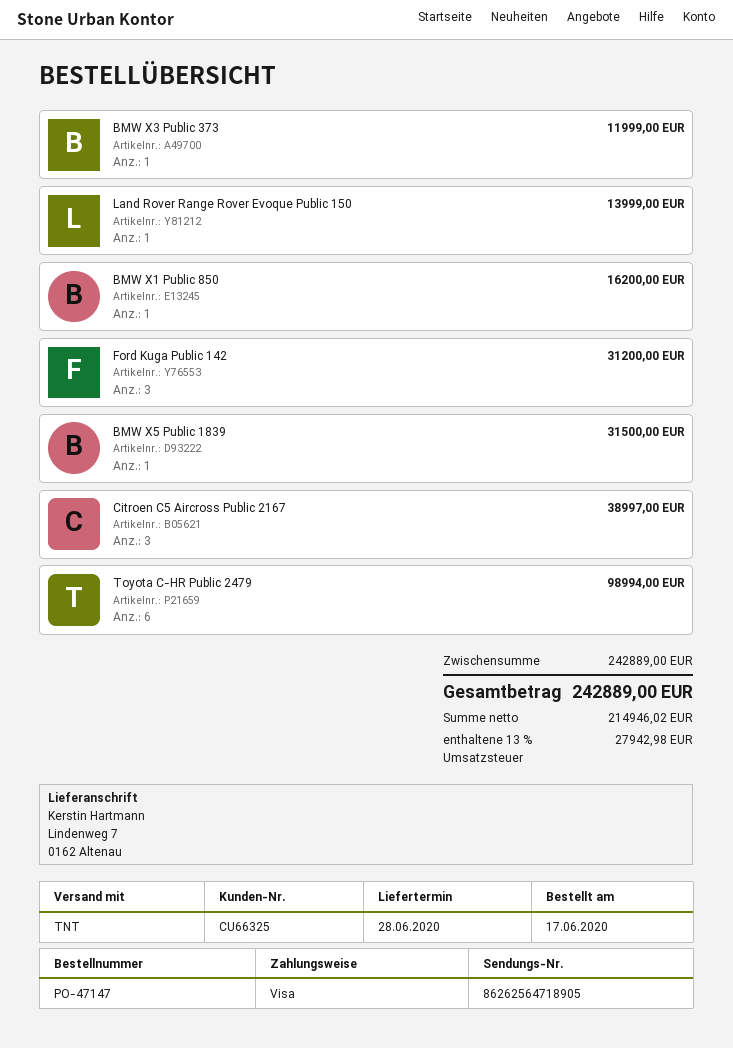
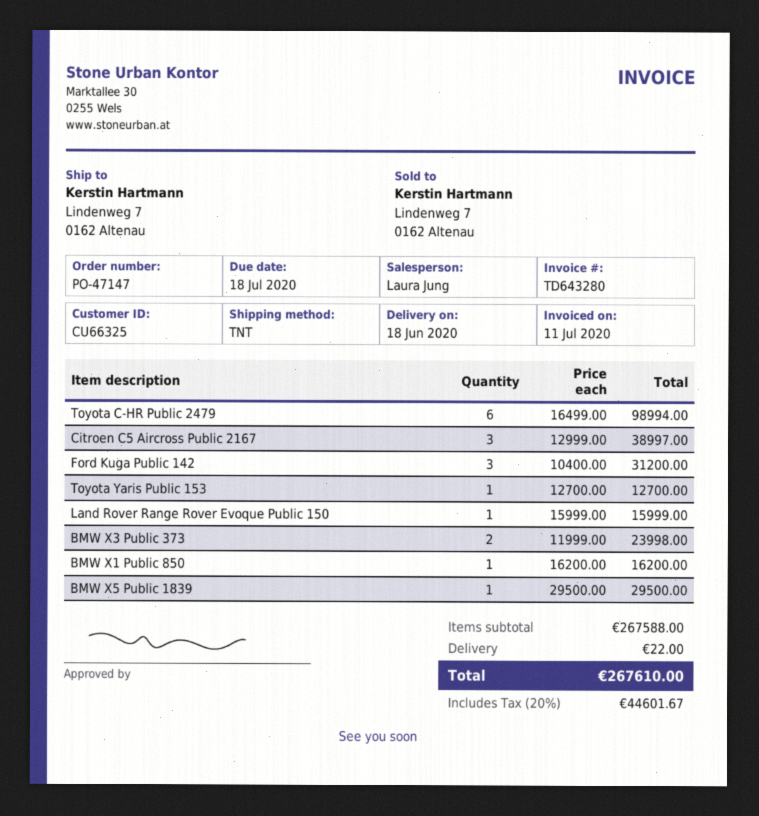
delivery date: 2020-06-28 -> 2020-06-18
BMW X3 Public 373: 1 for 11999.00 -> 2 for 23998.00
Land Rover Range Rover Evoque Public 150: 1 for 13999.00 -> 1 for 15999.00
BMW X5 Public 1839: 1 for 31500.00 -> 1 for 29500.00
Toyota Yaris Public 153: none -> 1 for 12700.00
subtotal: 242889.00 -> 267588.00
shipping: none -> 22.00
tax: 13% = 27942.98 -> 20% = 44601.67
total: 242889.00 -> 267610.00

